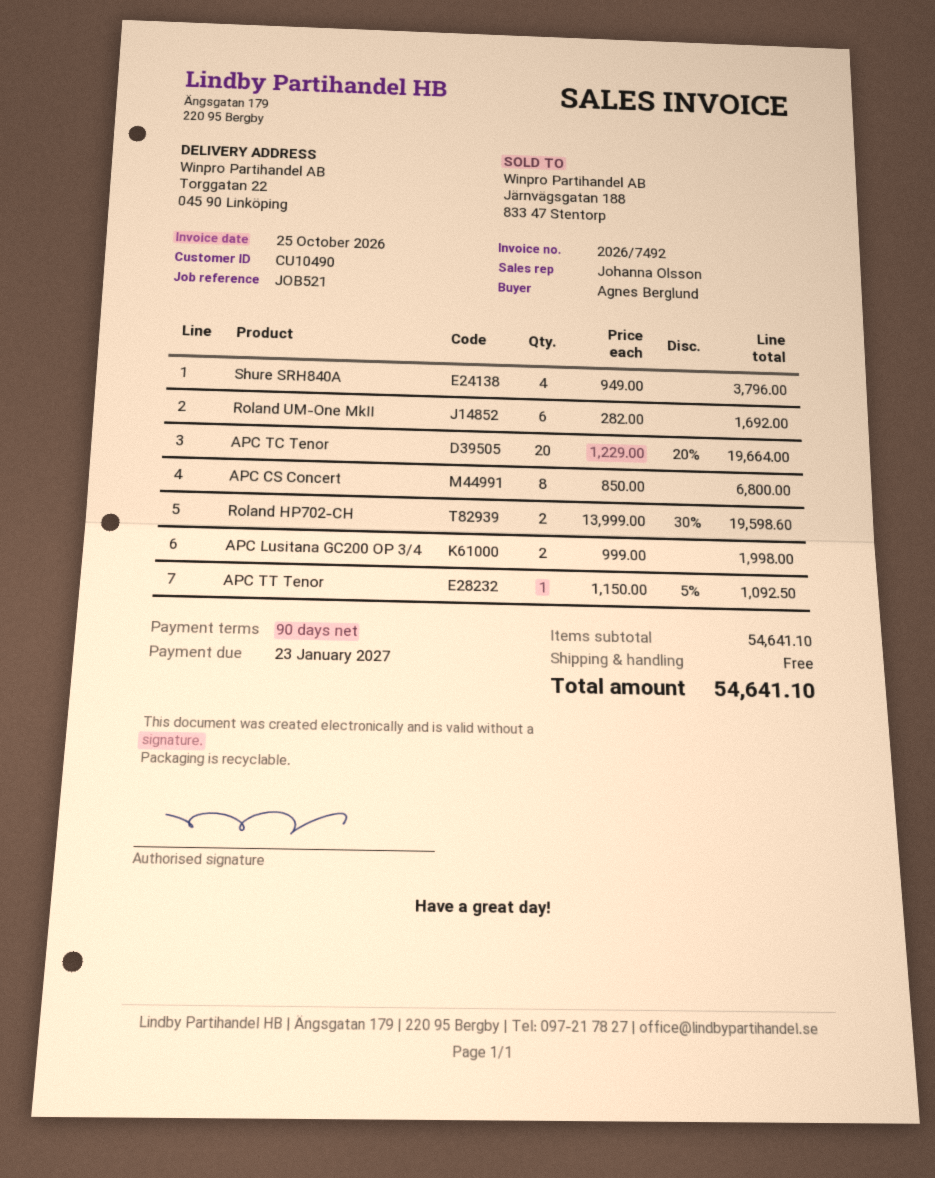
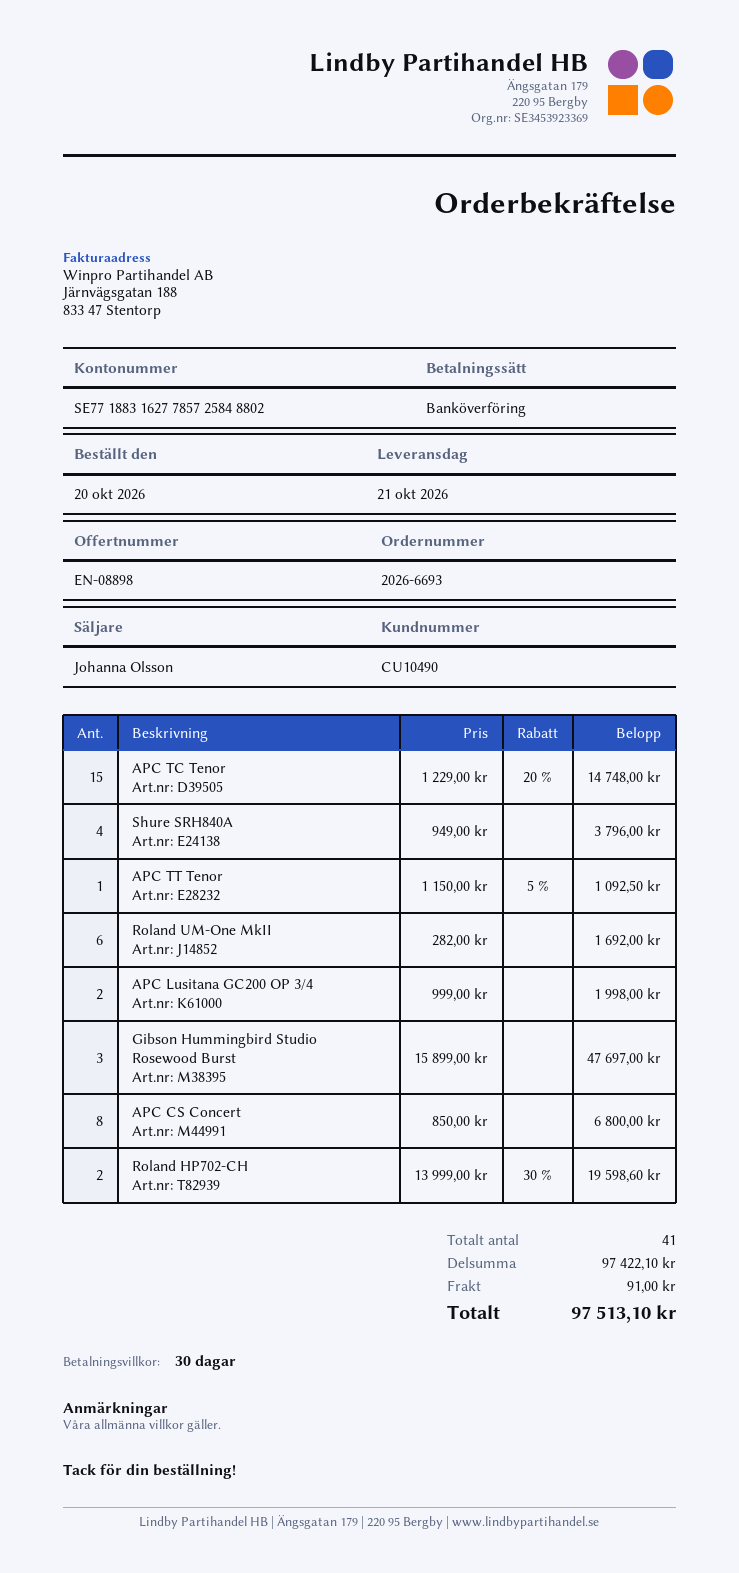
payment terms: 90 days -> 30 days
APC TC Tenor: 20 x 1229.00 - 20% = 19664.00 -> 15 x 1229.00 - 20% = 14748.00
Gibson Hummingbird Studio Rosewood Burst: none -> 3 x 15899.00 = 47697.00
subtotal: 54641.10 -> 97422.10
shipping: 0.00 -> 91.00
total: 54641.10 -> 97513.10

